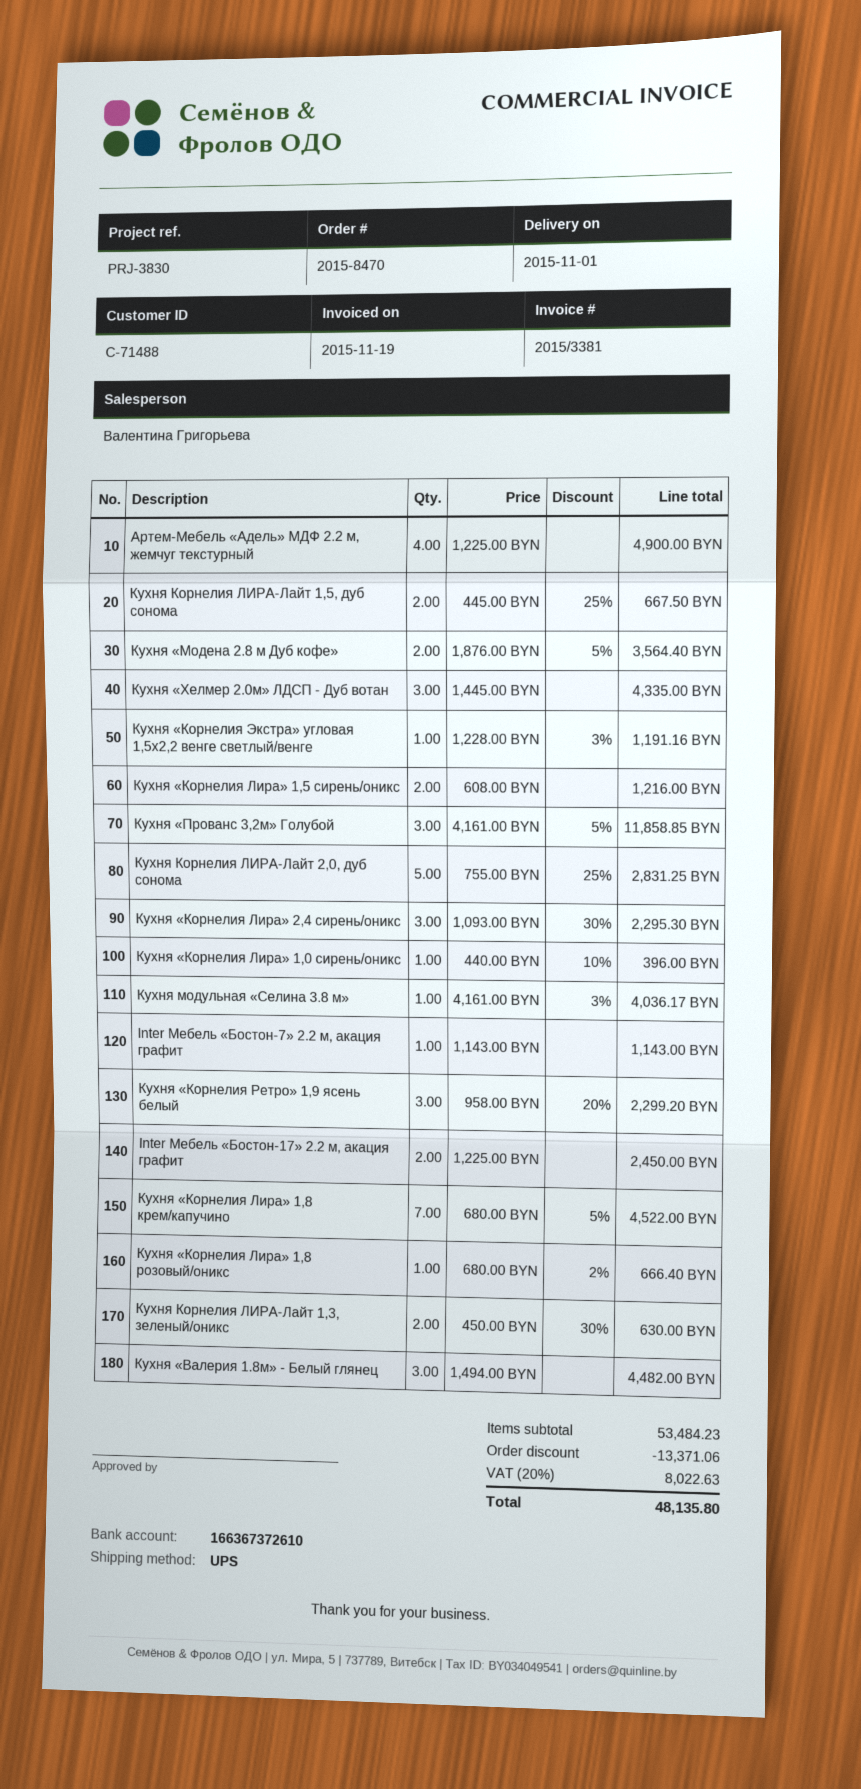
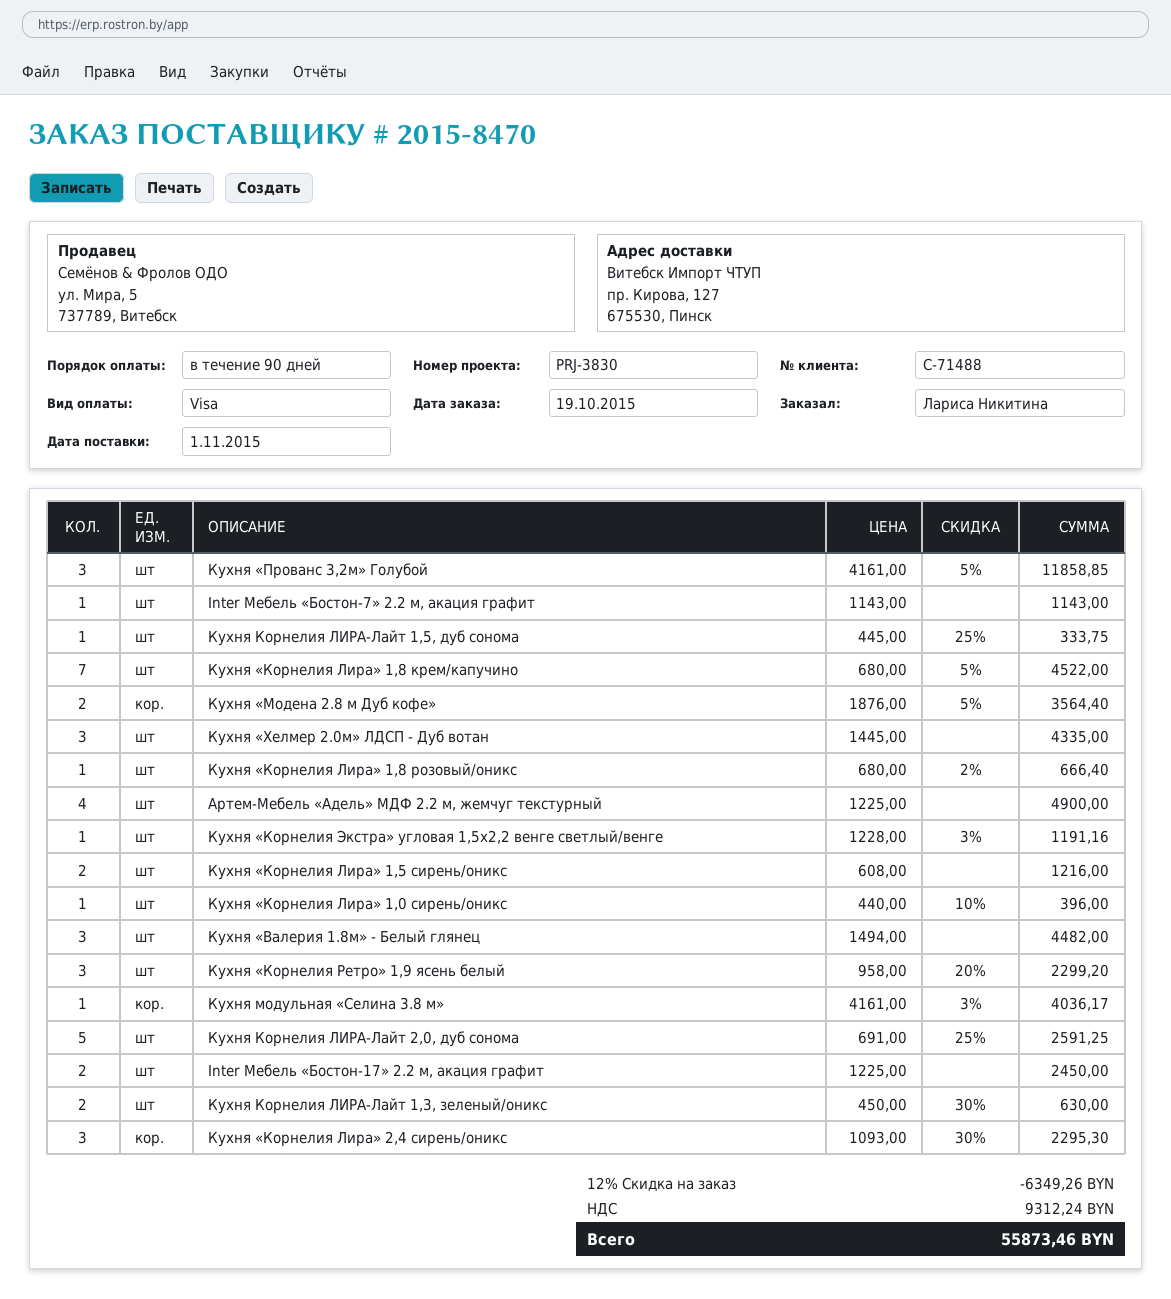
Кухня Корнелия ЛИРА-Лайт 1,5, дуб сонома: 2 x 445.00 - 25% = 667.50 -> 1 x 445.00 - 25% = 333.75
Кухня Корнелия ЛИРА-Лайт 2,0, дуб сонома: 5 x 755.00 - 25% = 2831.25 -> 5 x 691.00 - 25% = 2591.25
discount: 13371.06 -> 6349.26
tax: 8022.63 -> 9312.24
total: 48135.80 -> 55873.46

